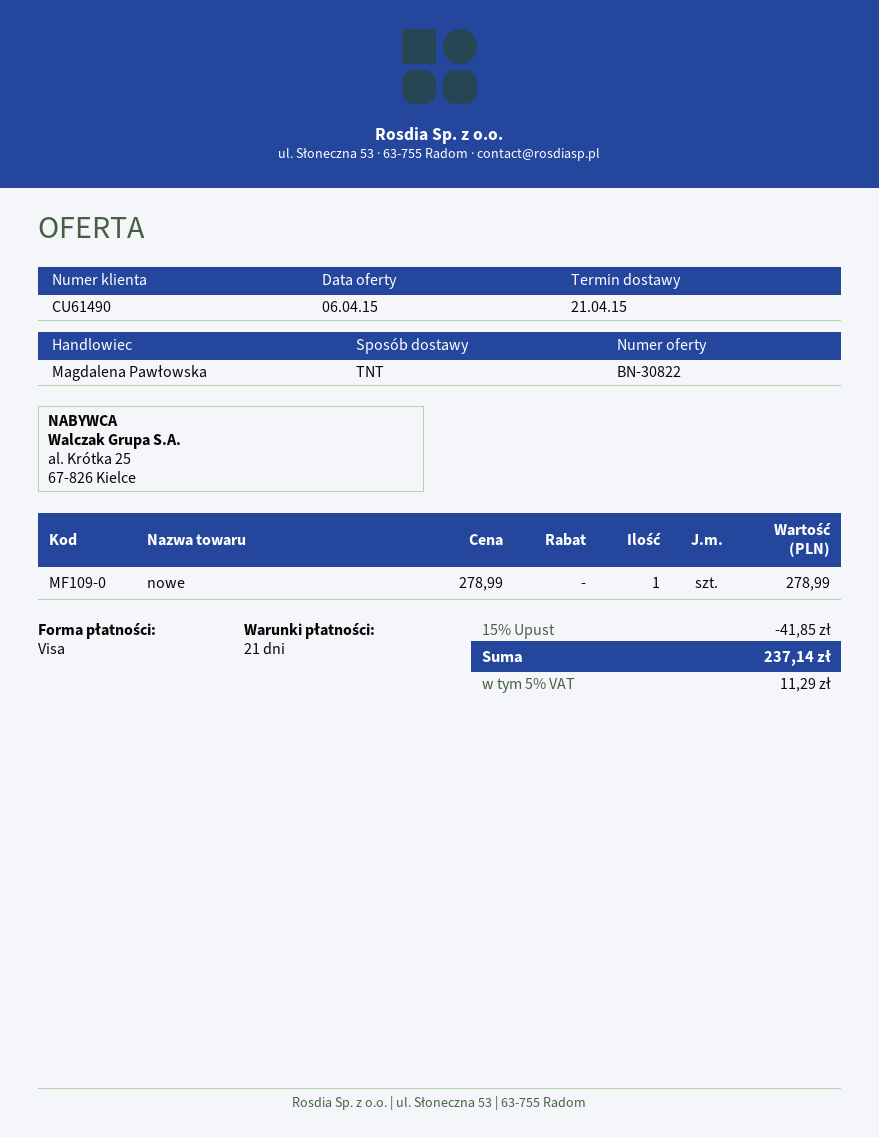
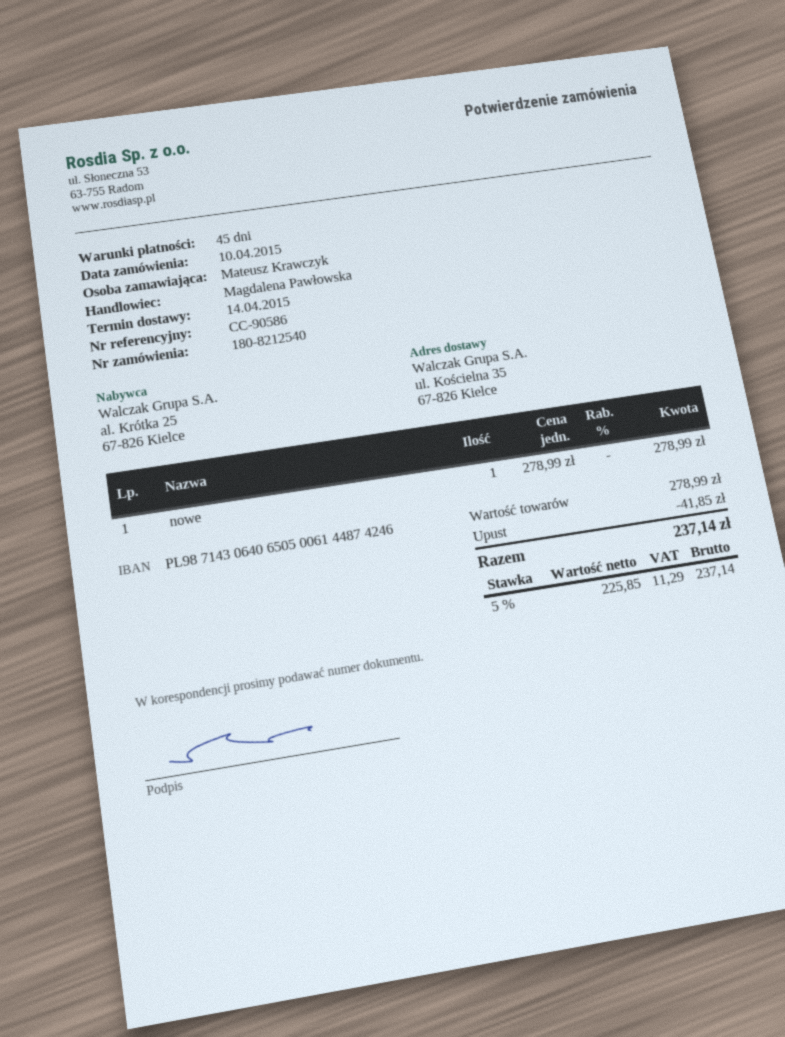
delivery date: 2015-04-21 -> 2015-04-14
payment terms: 21 days -> 45 days

